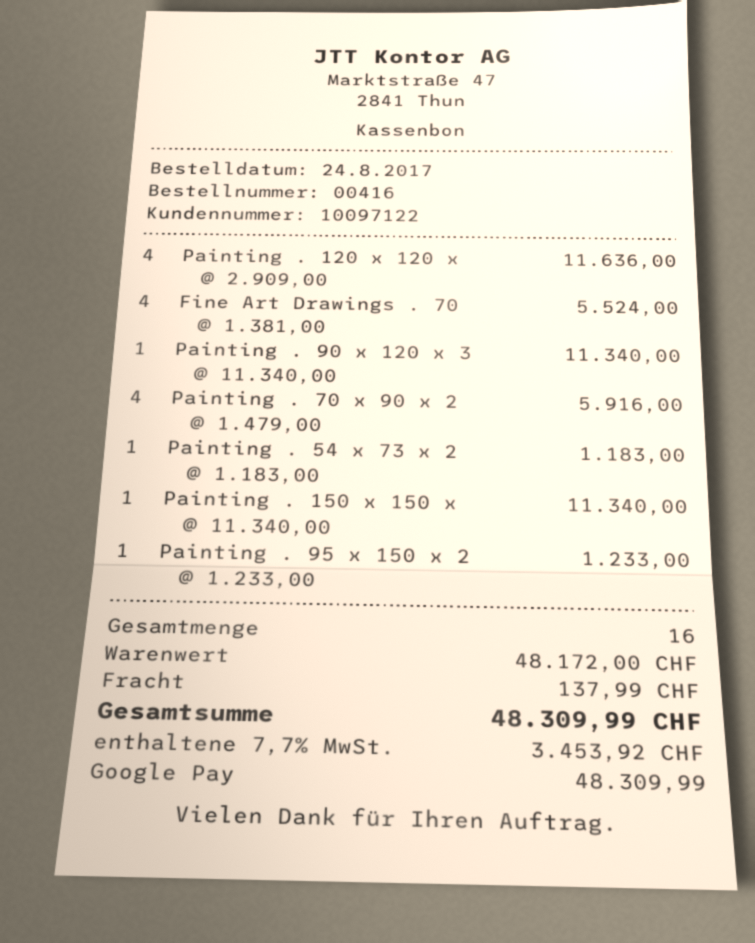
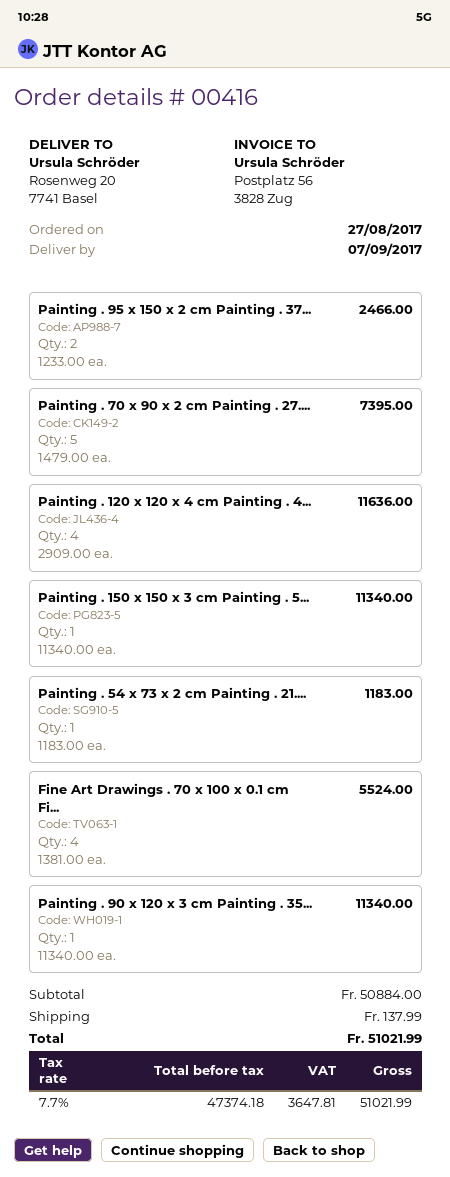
order date: 2017-08-24 -> 2017-08-27
Painting . 70 x 90 x 2: 4 x 1479.00 = 5916.00 -> 5 x 1479.00 = 7395.00
Painting . 95 x 150 x 2: 1 x 1233.00 = 1233.00 -> 2 x 1233.00 = 2466.00
subtotal: 48172.00 -> 50884.00
tax: 7.7% = 3453.92 -> 7.7% = 3647.81
total: 48309.99 -> 51021.99

